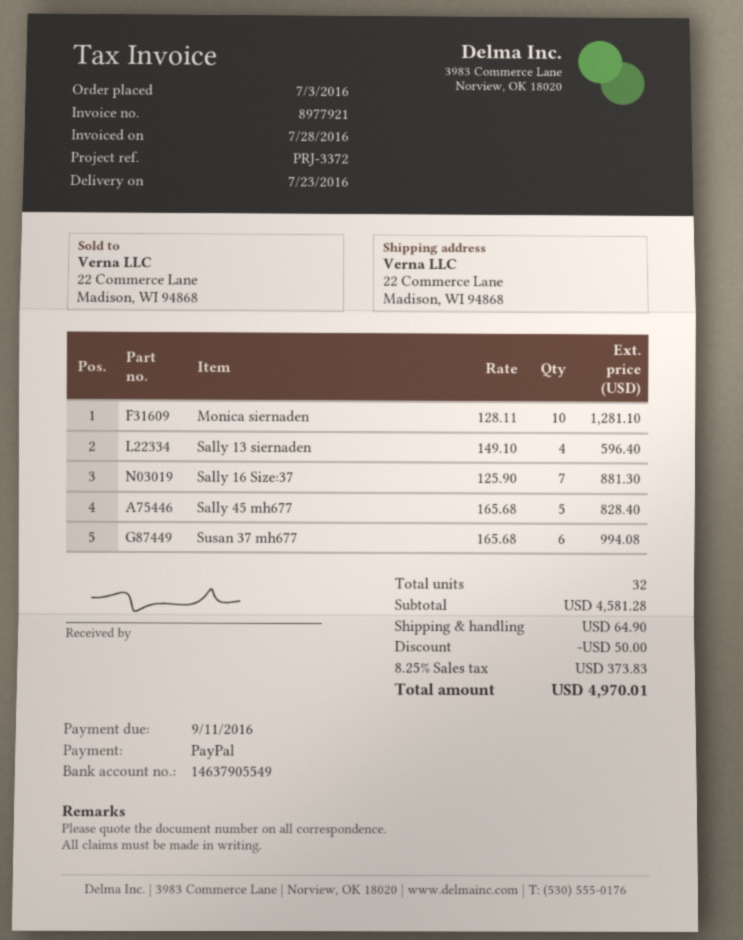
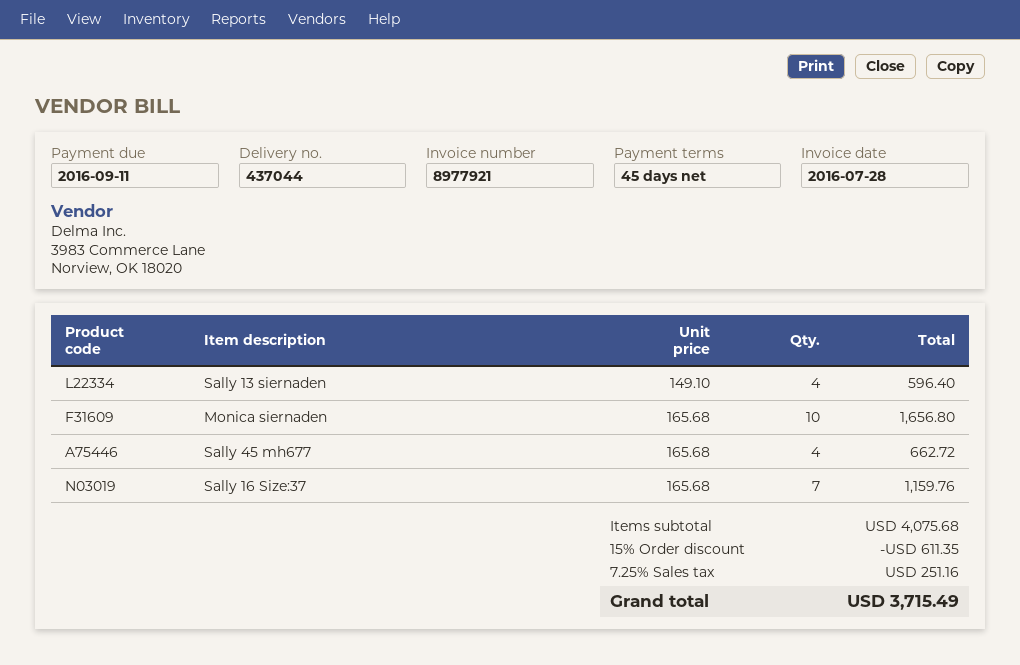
Monica siernaden: 10 x 128.11 = 1281.10 -> 10 x 165.68 = 1656.80
Sally 16 Size:37: 7 x 125.90 = 881.30 -> 7 x 165.68 = 1159.76
Sally 45 mh677: 5 x 165.68 = 828.40 -> 4 x 165.68 = 662.72
Susan 37 mh677: 6 x 165.68 = 994.08 -> none
subtotal: 4581.28 -> 4075.68
discount: 50.00 -> 611.35
shipping: 64.90 -> none
tax: 8.25% = 373.83 -> 7.25% = 251.16
total: 4970.01 -> 3715.49

